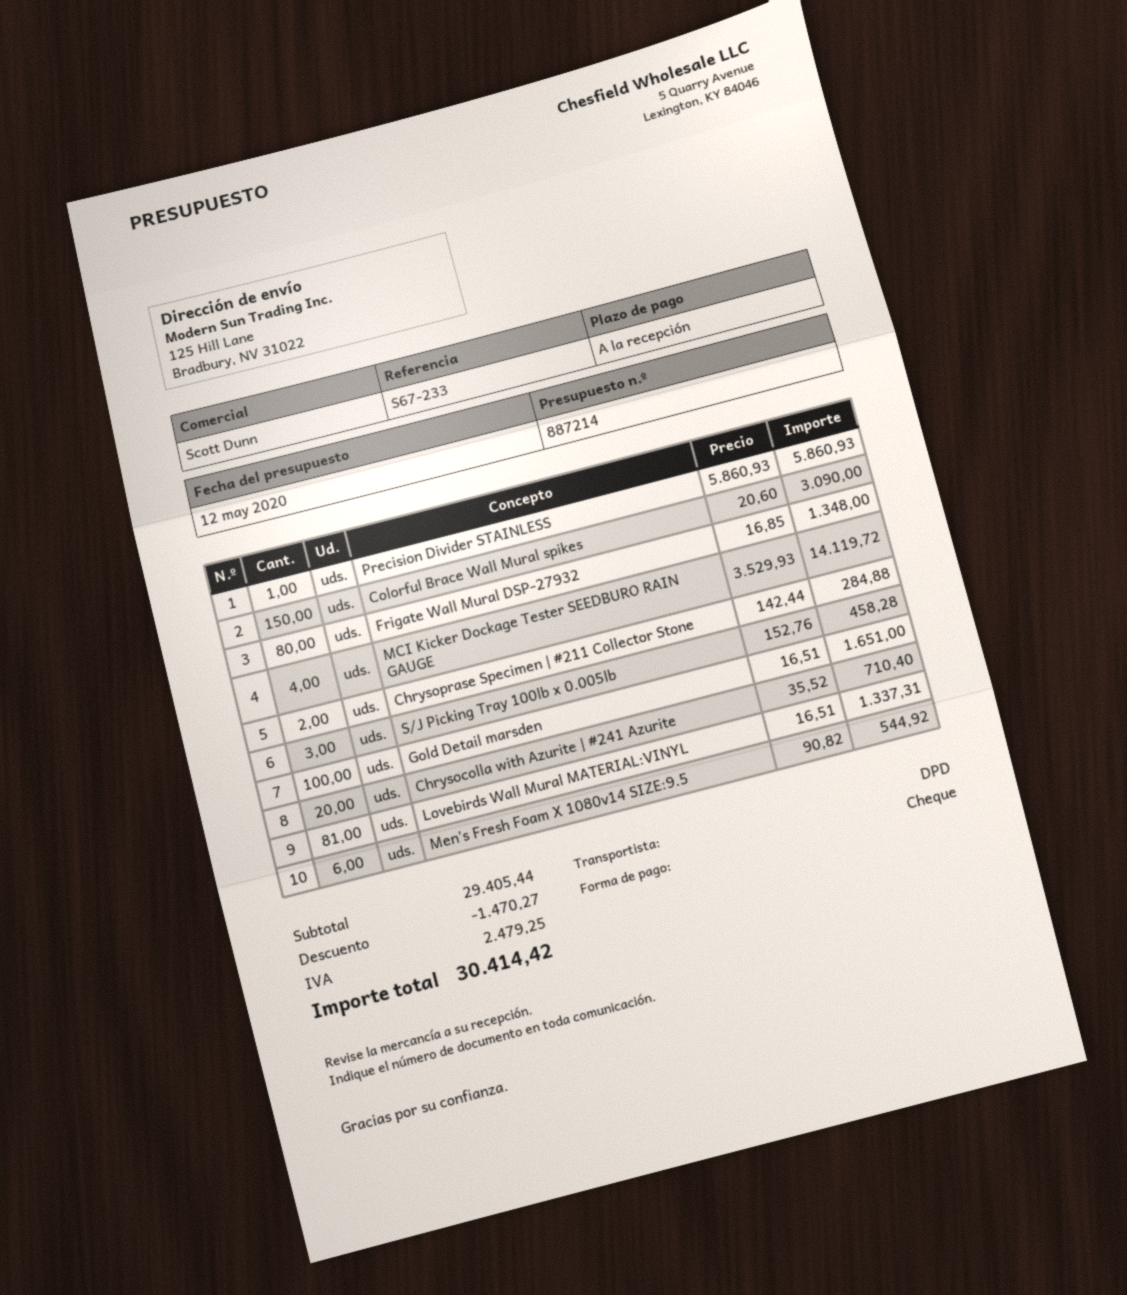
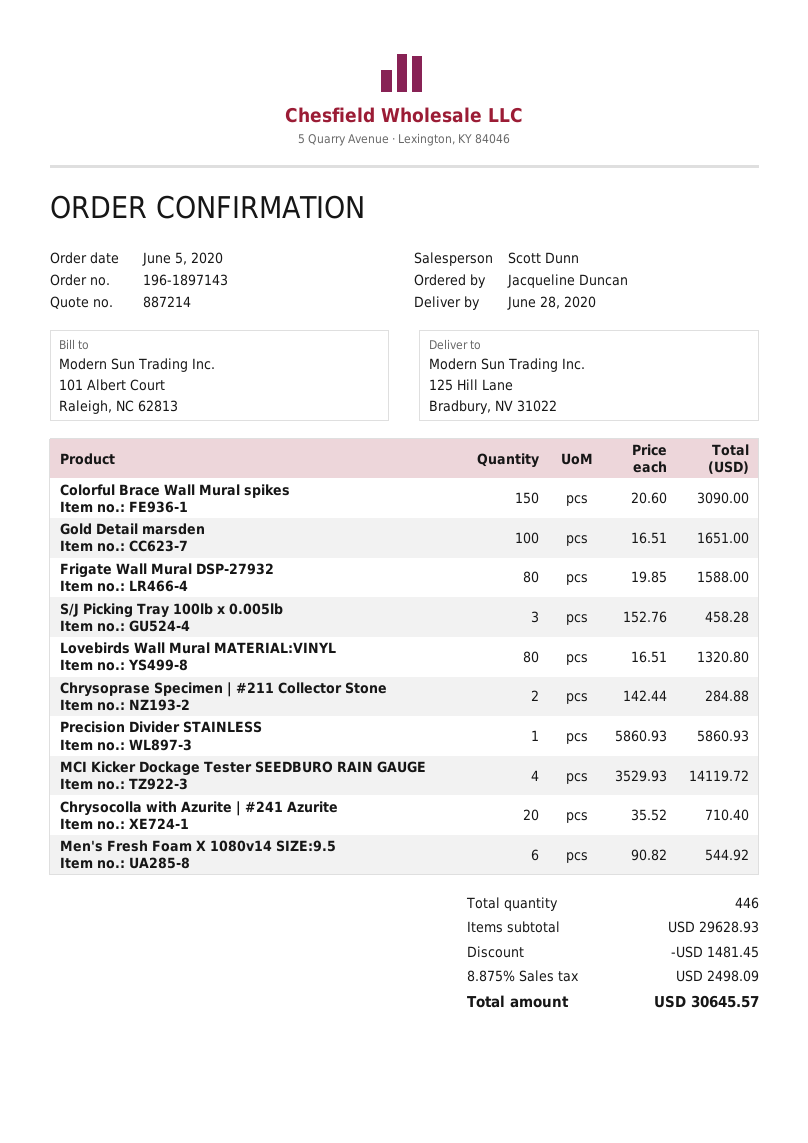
Frigate Wall Mural DSP-27932: 80 x 16.85 = 1348.00 -> 80 x 19.85 = 1588.00
Lovebirds Wall Mural MATERIAL:VINYL: 81 x 16.51 = 1337.31 -> 80 x 16.51 = 1320.80
subtotal: 29405.44 -> 29628.93
discount: 1470.27 -> 1481.45
tax: 2479.25 -> 2498.09
total: 30414.42 -> 30645.57

